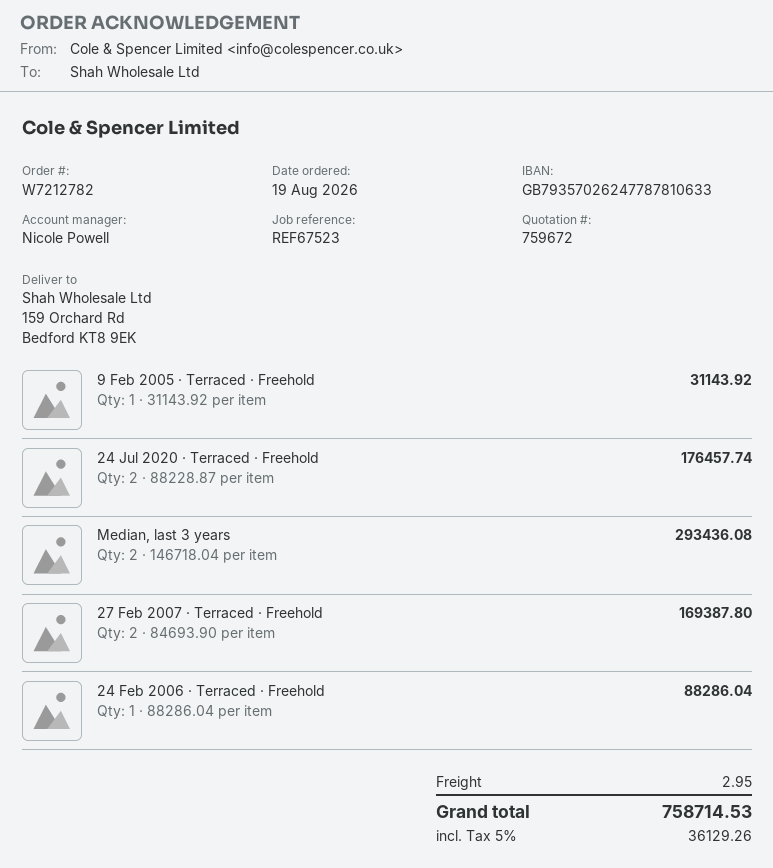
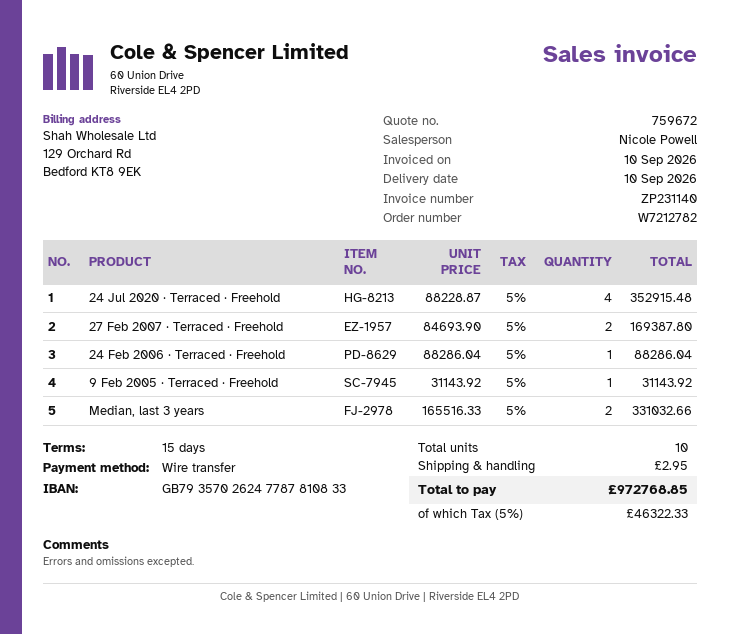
bank account: GB79357026247787810633 -> GB79357026247787810833
24 Jul 2020 · Terraced · Freehold: 2 x 88228.87 = 176457.74 -> 4 x 88228.87 = 352915.48
Median, last 3 years: 2 x 146718.04 = 293436.08 -> 2 x 165516.33 = 331032.66
tax: 5% = 36129.26 -> 5% = 46322.33
total: 758714.53 -> 972768.85

